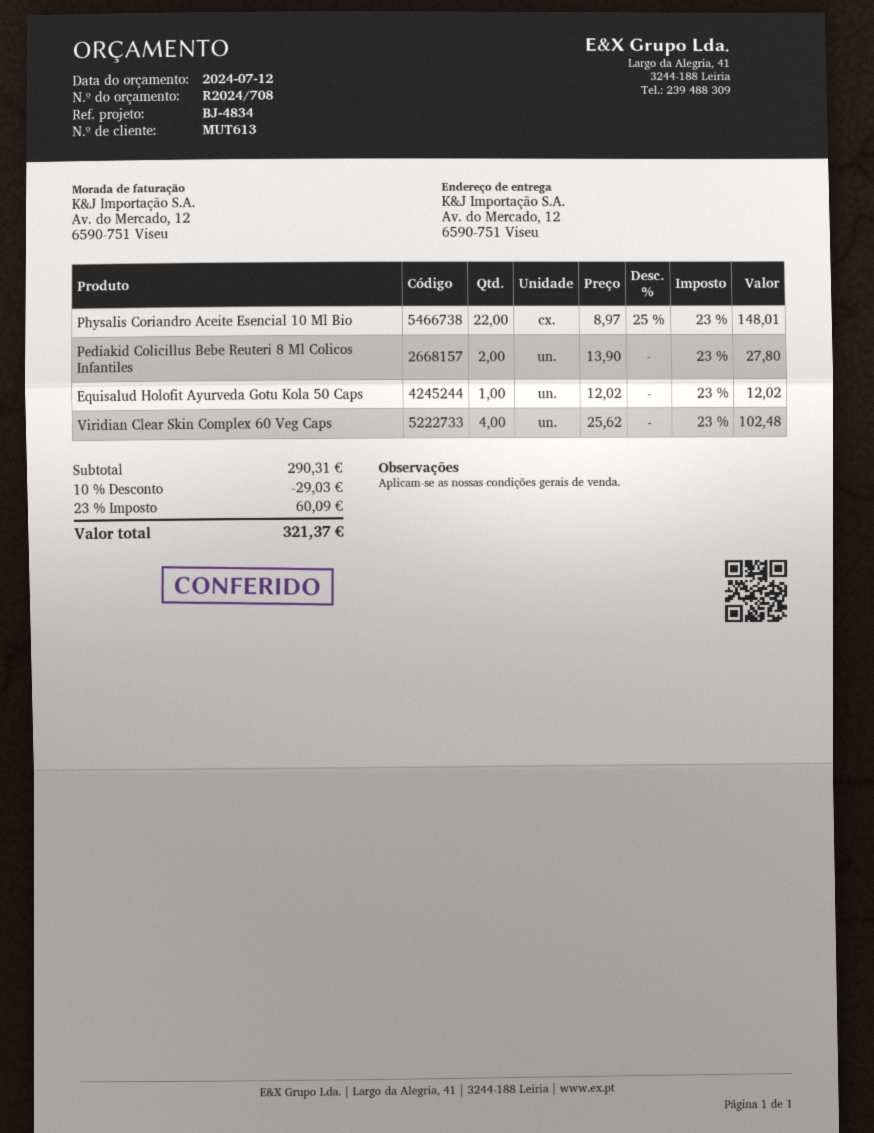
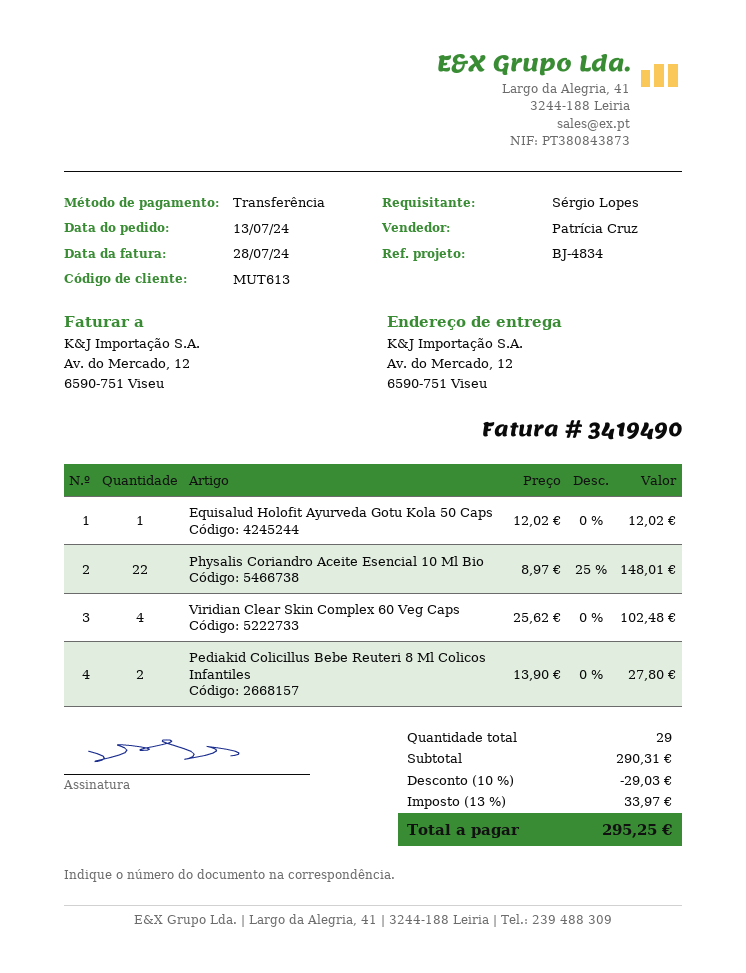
tax: 23% = 60.09 -> 13% = 33.97
total: 321.37 -> 295.25

